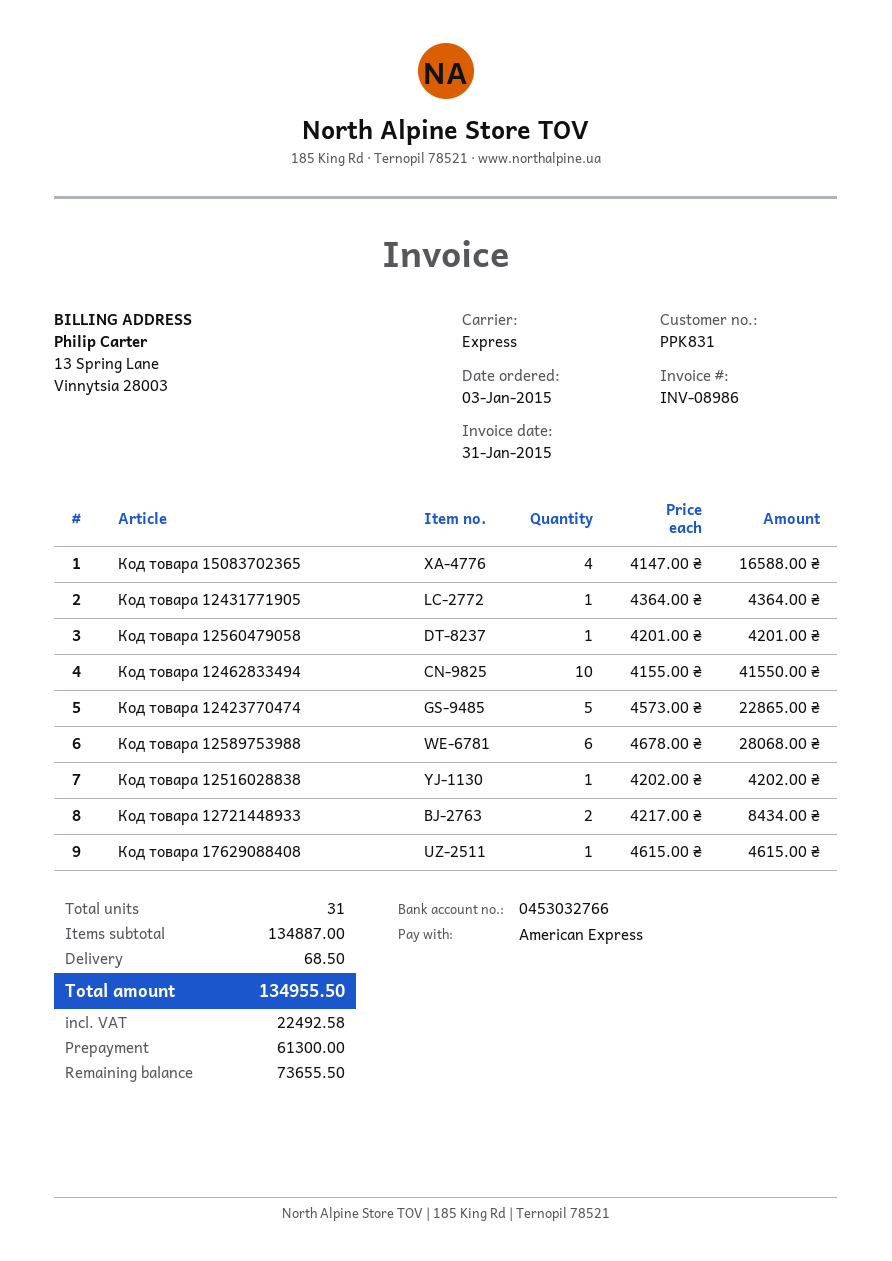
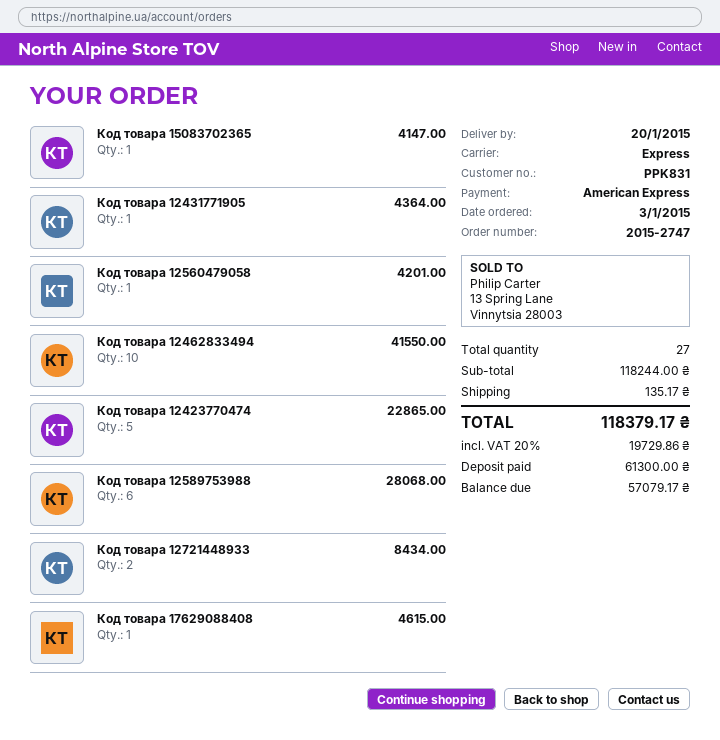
Код товара 15083702365: 4 for 16588.00 -> 1 for 4147.00
Код товара 12516028838: 1 for 4202.00 -> none
total quantity: 31 -> 27
subtotal: 134887.00 -> 118244.00
shipping: 68.50 -> 135.17
tax: 22492.58 -> 19729.86
total: 134955.50 -> 118379.17
balance: 73655.50 -> 57079.17

